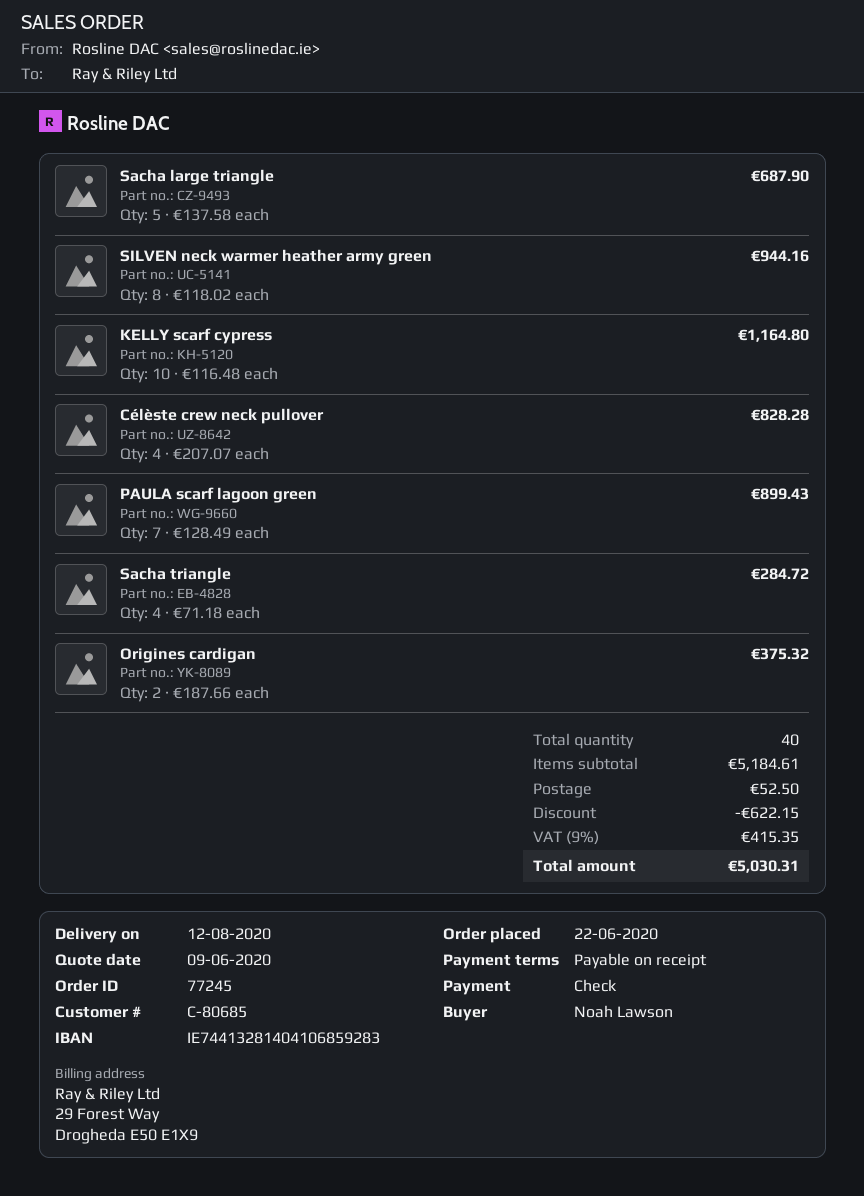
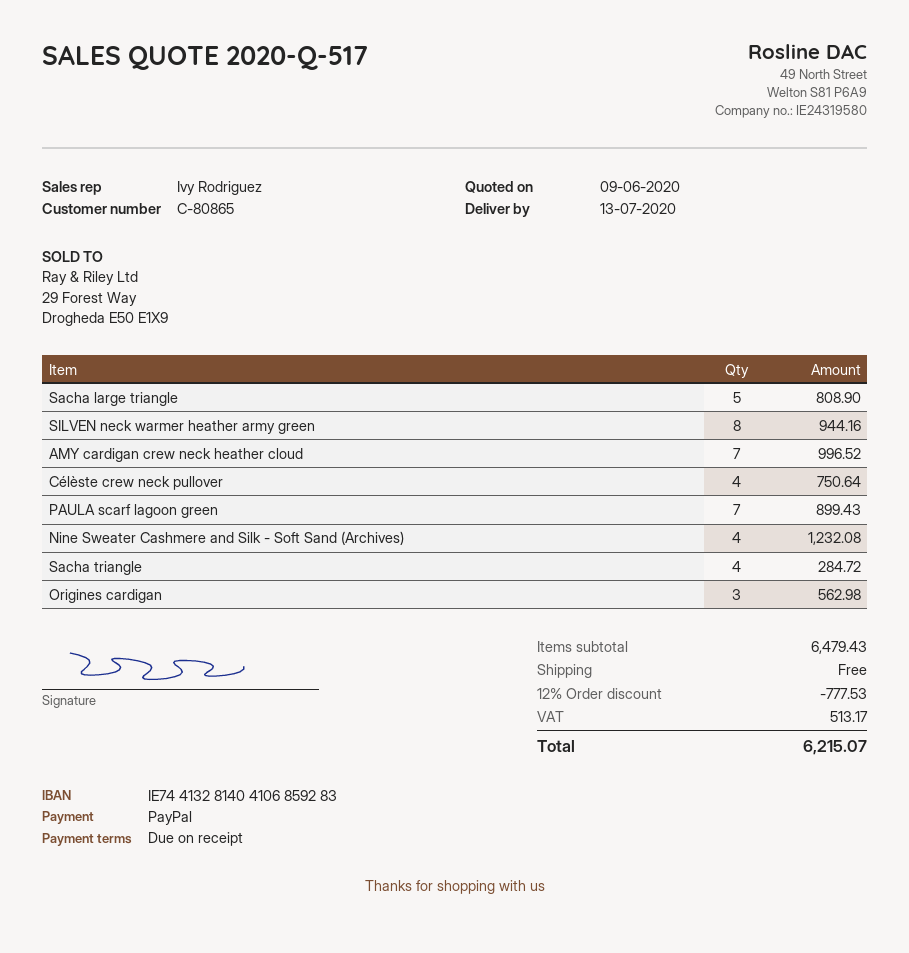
delivery date: 2020-08-12 -> 2020-07-13
customer number: C-80685 -> C-80865
payment method: cheque -> PayPal
Sacha large triangle: 5 for 687.90 -> 5 for 808.90
KELLY scarf cypress: 10 for 1164.80 -> none
Célèste crew neck pullover: 4 for 828.28 -> 4 for 750.64
Origines cardigan: 2 for 375.32 -> 3 for 562.98
AMY cardigan crew neck heather cloud: none -> 7 for 996.52
Nine Sweater Cashmere and Silk - Soft Sand (Archives): none -> 4 for 1232.08
subtotal: 5184.61 -> 6479.43
discount: 622.15 -> 777.53
shipping: 52.50 -> 0.00
tax: 415.35 -> 513.17
total: 5030.31 -> 6215.07

